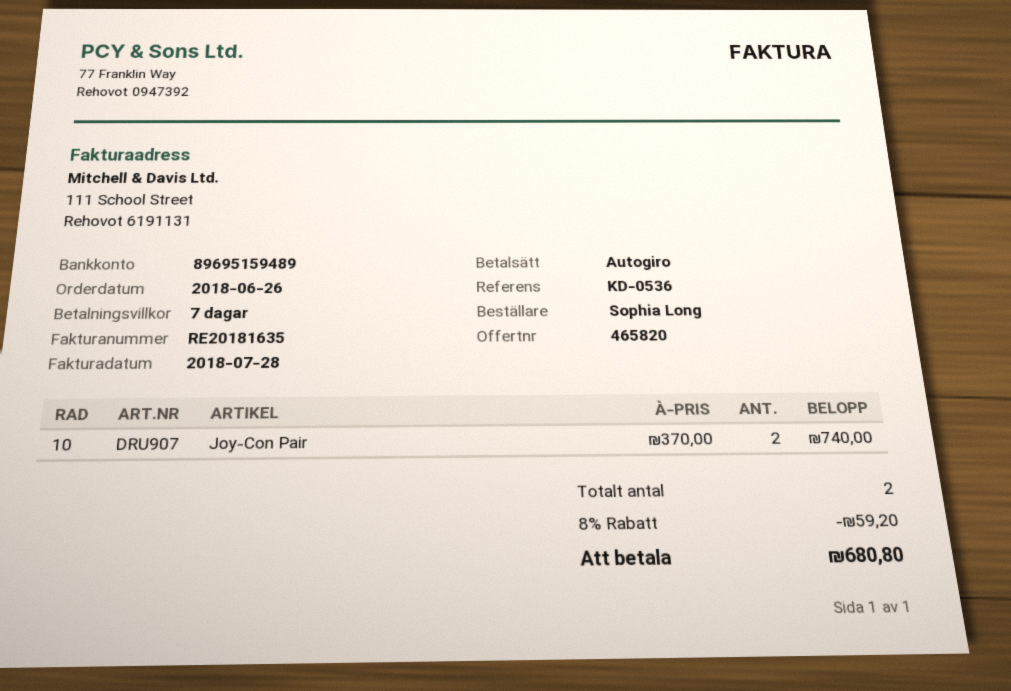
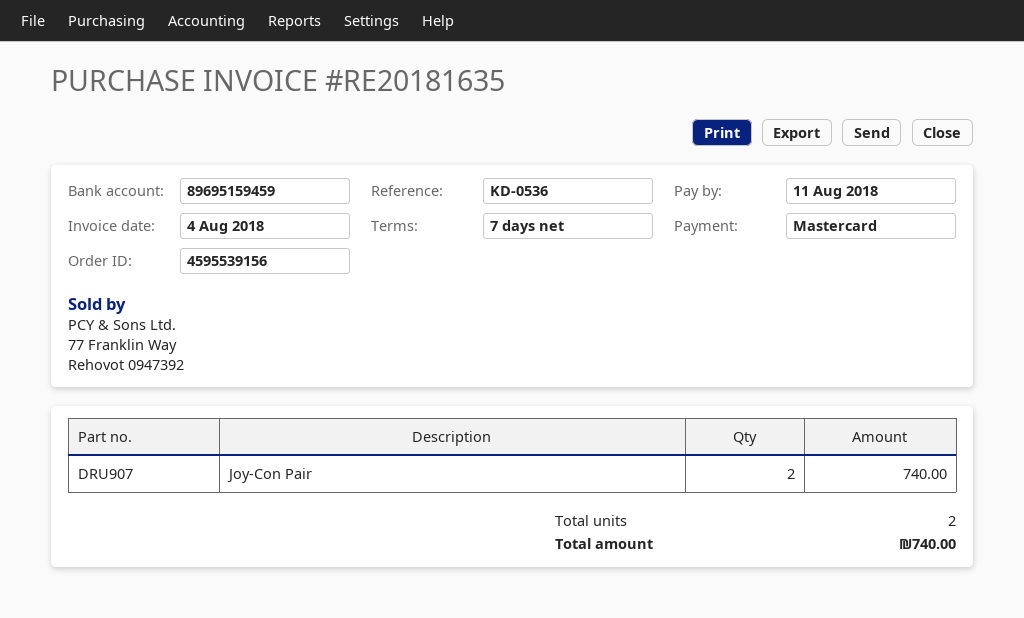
invoice date: 2018-07-28 -> 2018-08-04
payment method: direct debit -> Mastercard
bank account: 89695159489 -> 89695159459
discount: 8% = 59.20 -> none
total: 680.80 -> 740.00

